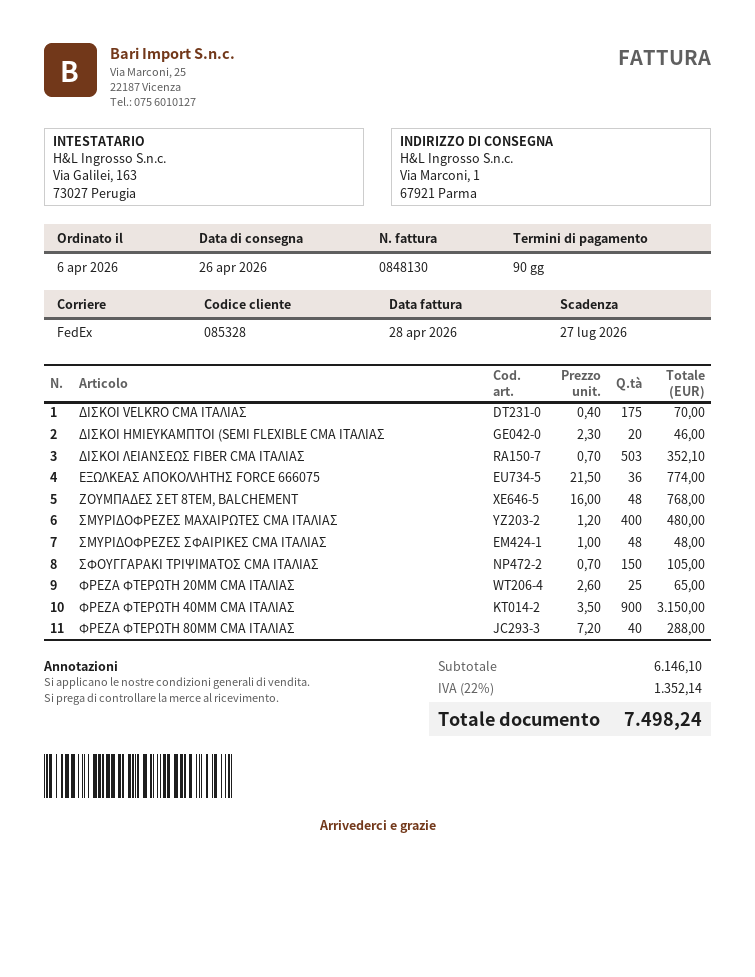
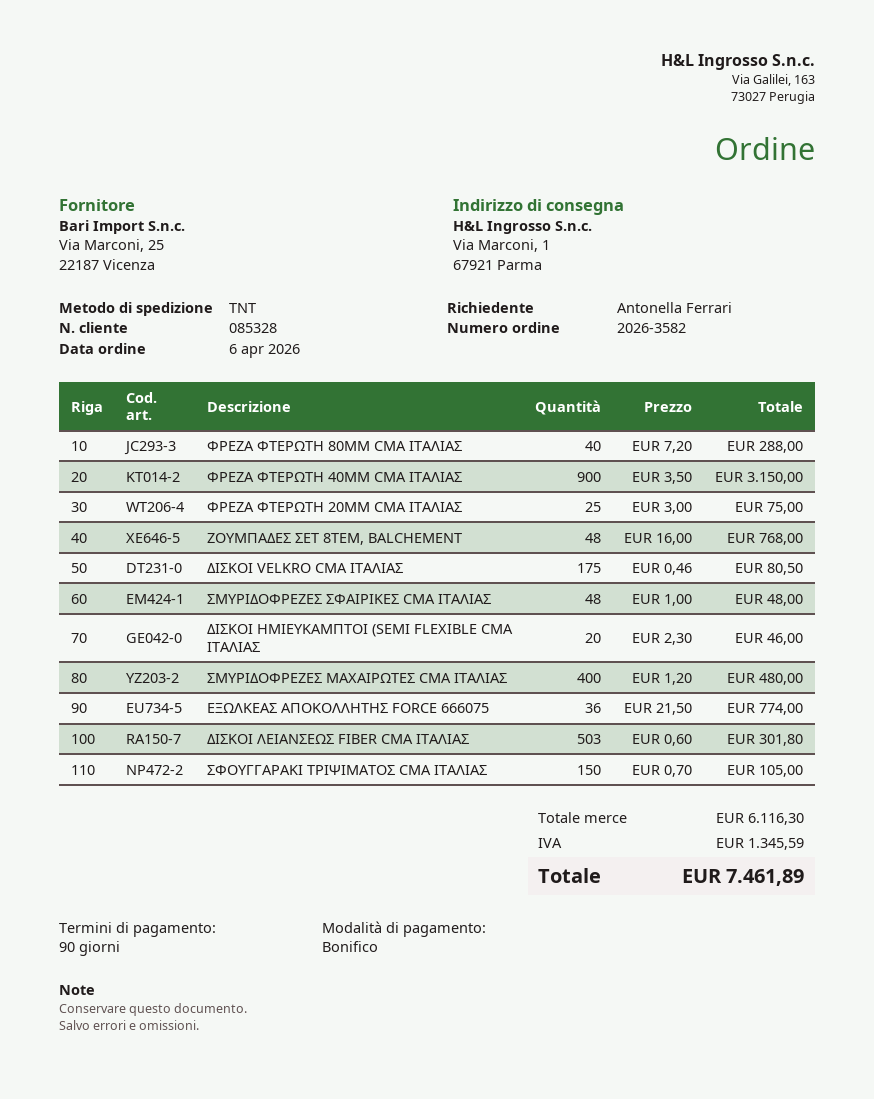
shipping method: FedEx -> TNT
ΔΙΣΚΟΙ VELKRO CMA ΙΤΑΛΙΑΣ: 175 x 0.40 = 70.00 -> 175 x 0.46 = 80.50
ΔΙΣΚΟΙ ΛΕΙΑΝΣΕΩΣ FIBER CMA ΙΤΑΛΙΑΣ: 503 x 0.70 = 352.10 -> 503 x 0.60 = 301.80
ΦΡΕΖΑ ΦΤΕΡΩΤΗ 20ΜΜ CMA ΙΤΑΛΙΑΣ: 25 x 2.60 = 65.00 -> 25 x 3.00 = 75.00
subtotal: 6146.10 -> 6116.30
tax: 1352.14 -> 1345.59
total: 7498.24 -> 7461.89

